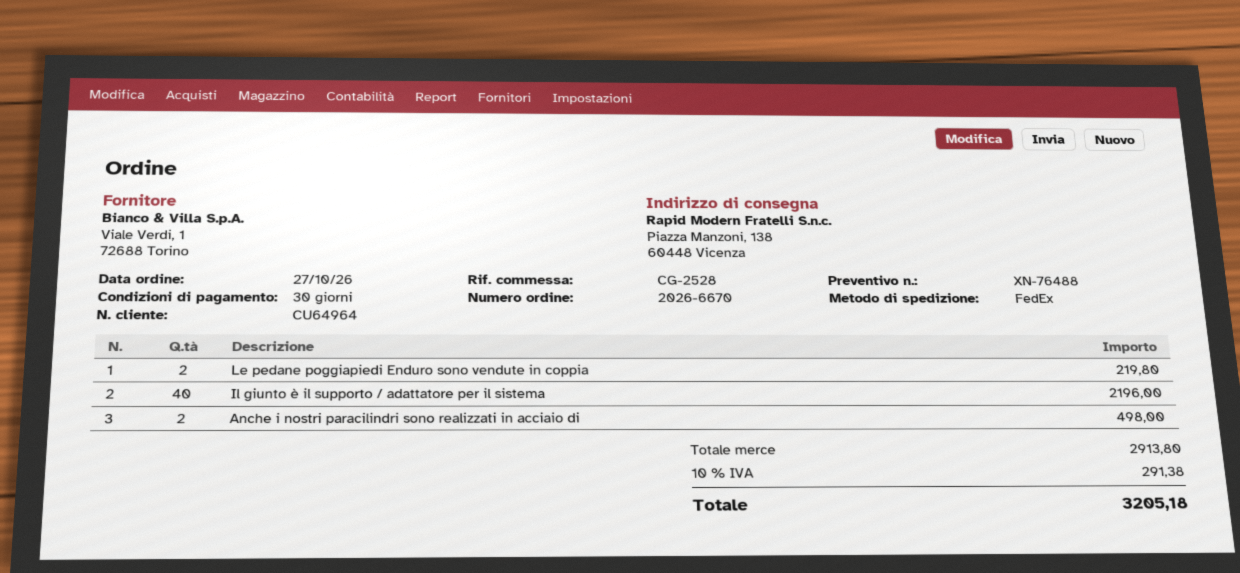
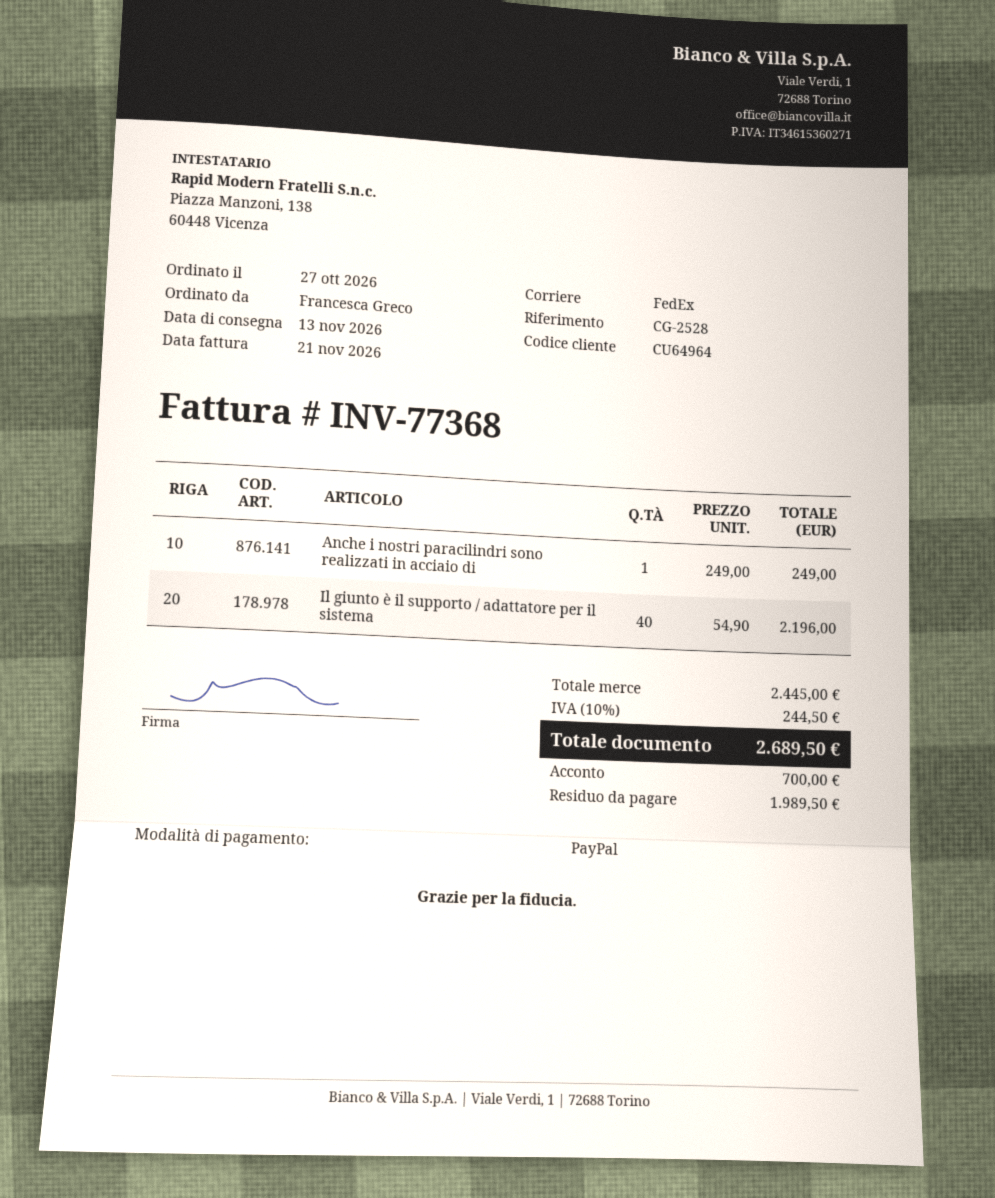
Le pedane poggiapiedi Enduro sono vendute in coppia: 2 for 219.80 -> none
Anche i nostri paracilindri sono realizzati in acciaio di: 2 for 498.00 -> 1 for 249.00
subtotal: 2913.80 -> 2445.00
tax: 10% = 291.38 -> 10% = 244.50
total: 3205.18 -> 2689.50

